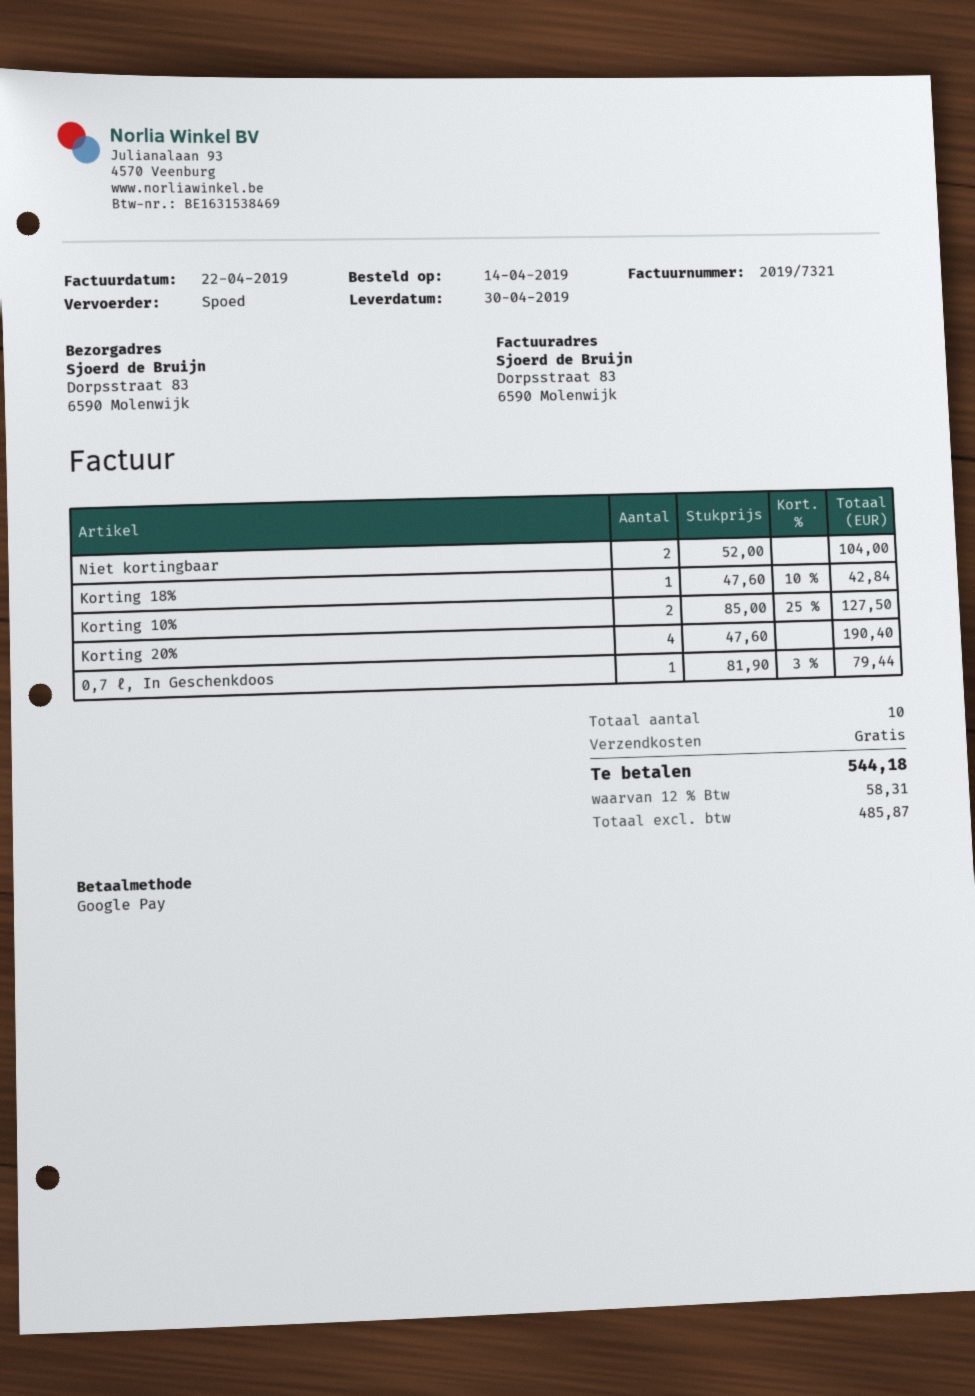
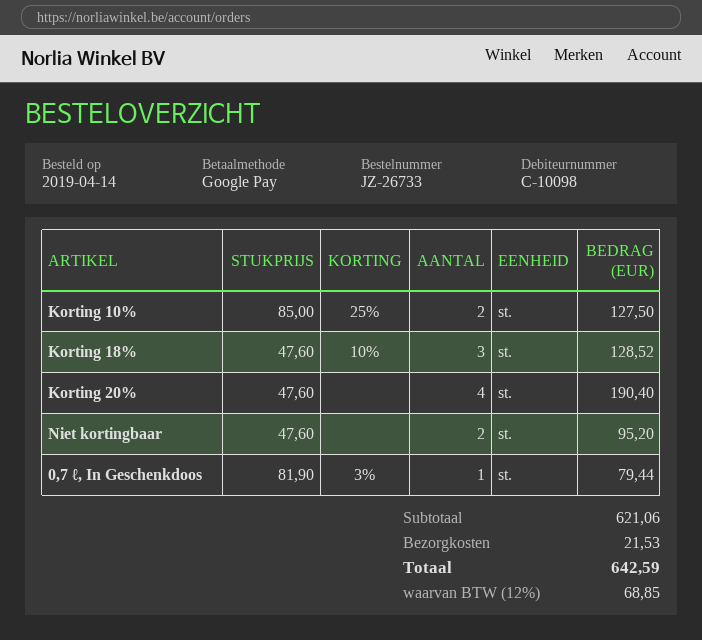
Niet kortingbaar: 2 x 52.00 = 104.00 -> 2 x 47.60 = 95.20
Korting 18%: 1 x 47.60 - 10% = 42.84 -> 3 x 47.60 - 10% = 128.52
shipping: 0.00 -> 21.53
tax: 12% = 58.31 -> 12% = 68.85
total: 544.18 -> 642.59

